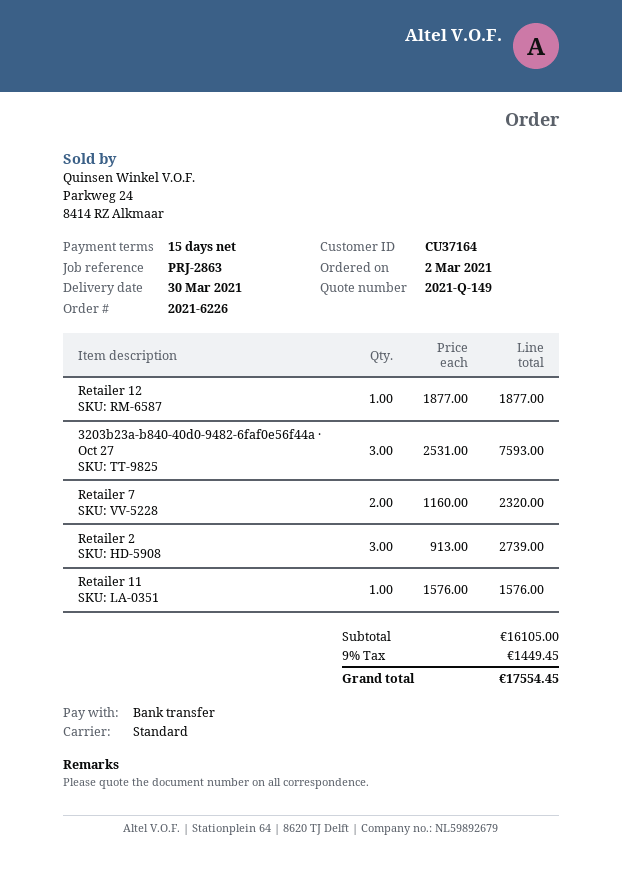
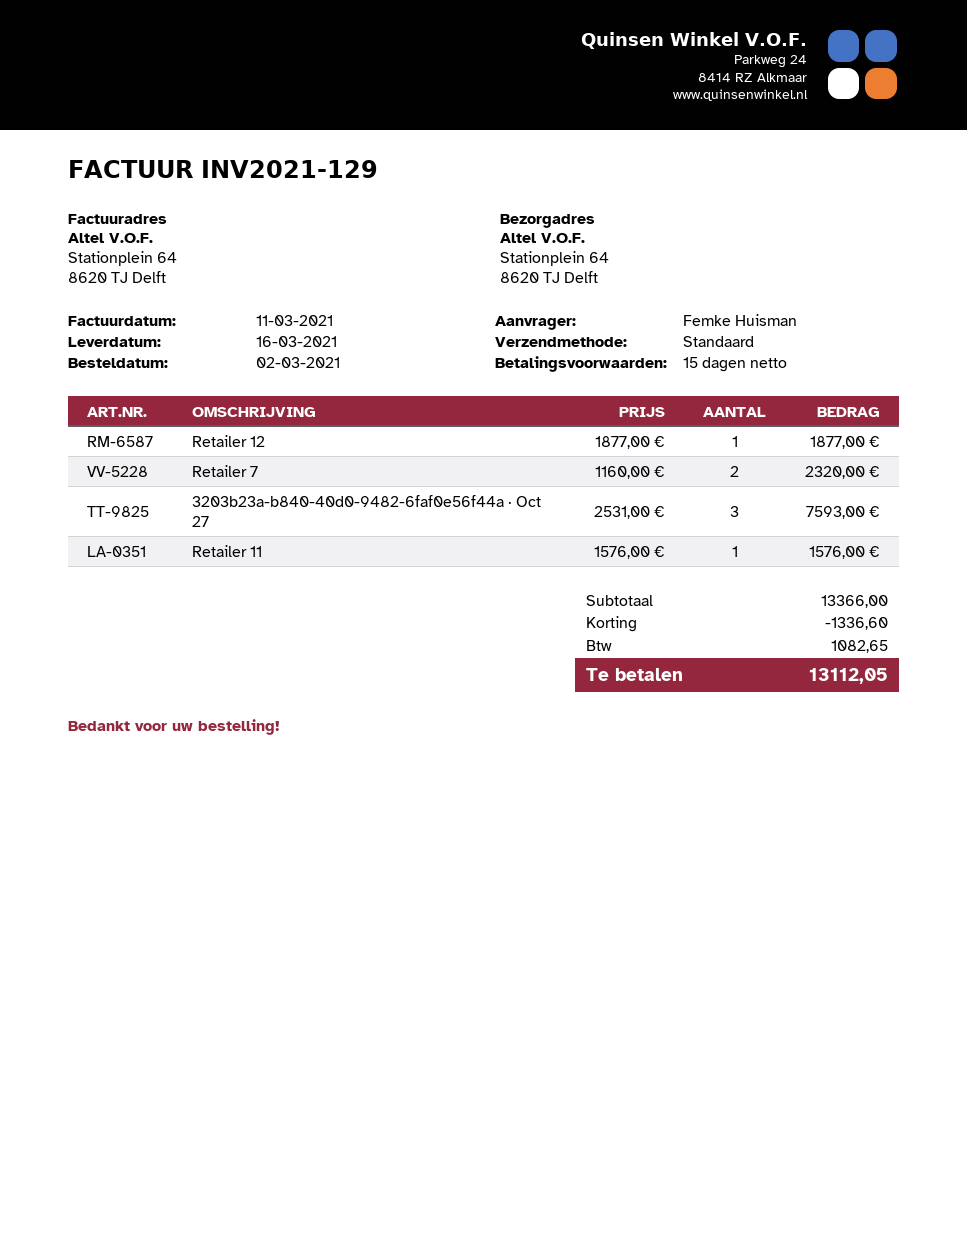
delivery date: 2021-03-30 -> 2021-03-16
Retailer 2: 3 x 913.00 = 2739.00 -> none
subtotal: 16105.00 -> 13366.00
discount: none -> 1336.60
tax: 1449.45 -> 1082.65
total: 17554.45 -> 13112.05

